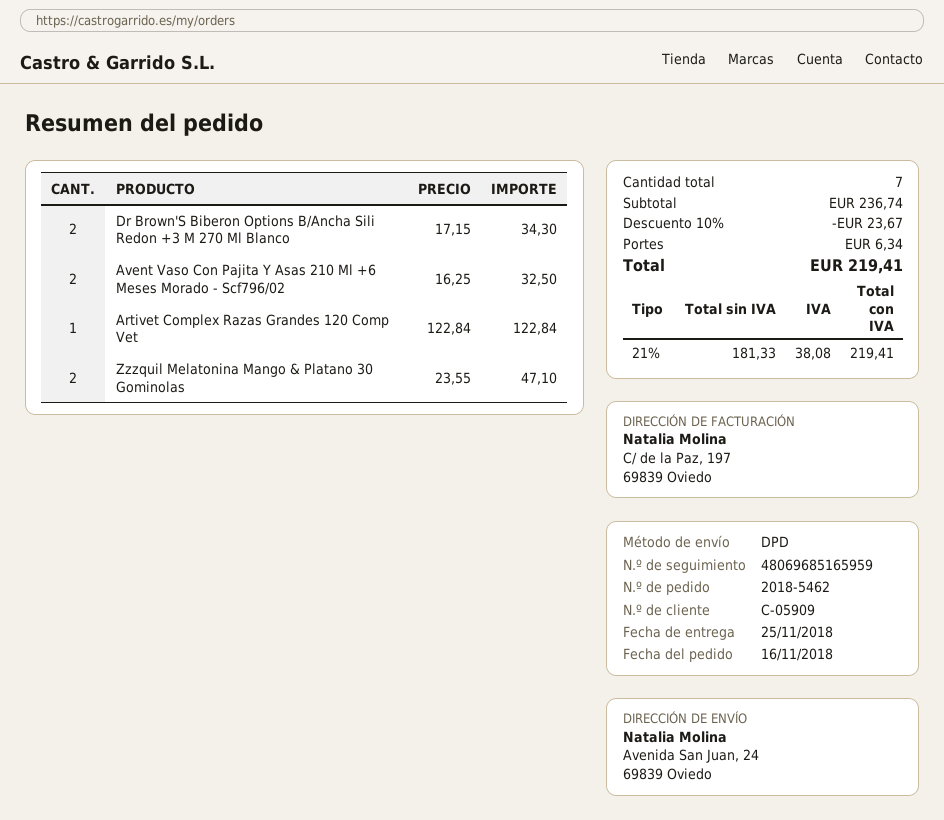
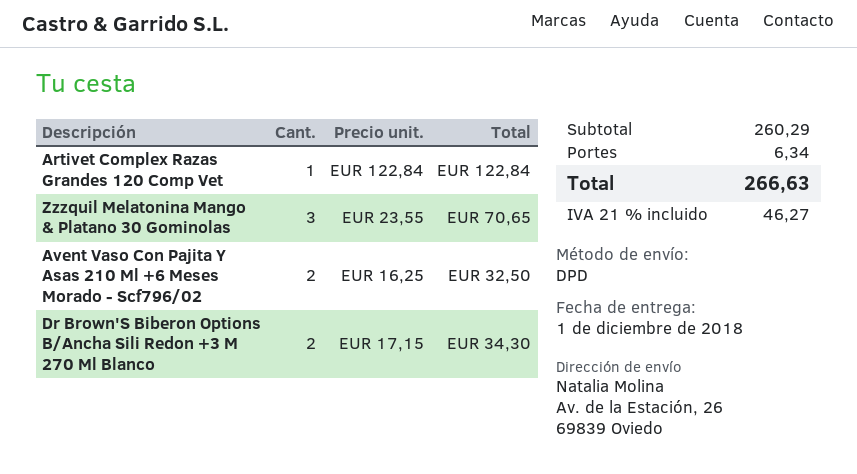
delivery date: 2018-11-25 -> 2018-12-01
ship to: Avenida San Juan, 24, 69839 Oviedo -> Av. de la Estación, 26, 69839 Oviedo
Zzzquil Melatonina Mango & Platano 30 Gominolas: 2 x 23.55 = 47.10 -> 3 x 23.55 = 70.65
subtotal: 236.74 -> 260.29
discount: 10% = 23.67 -> none
tax: 21% = 38.08 -> 21% = 46.27
total: 219.41 -> 266.63

